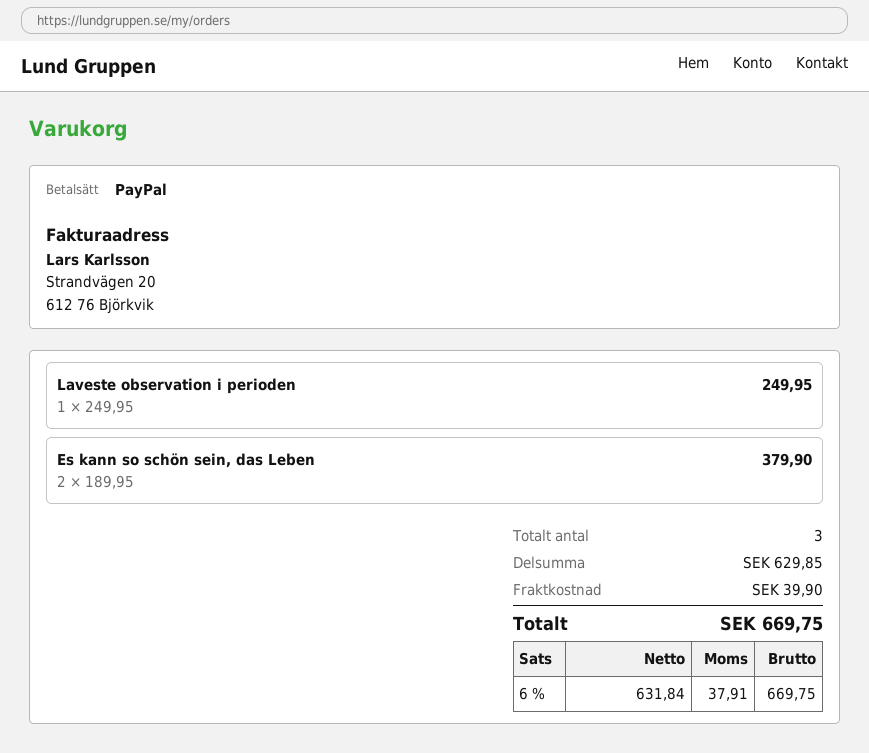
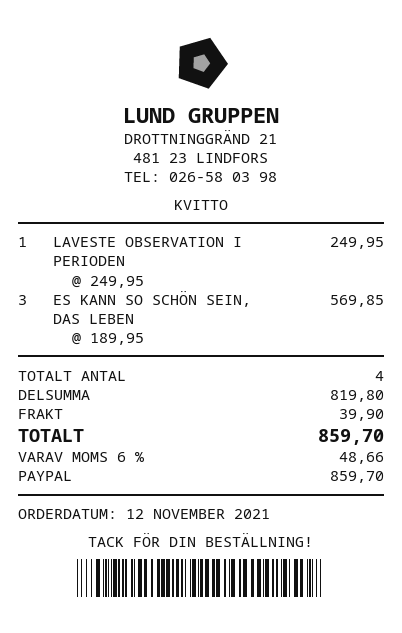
Es kann so schön sein, das Leben: 2 x 189.95 = 379.90 -> 3 x 189.95 = 569.85
total quantity: 3 -> 4
subtotal: 629.85 -> 819.80
tax: 6% = 37.91 -> 6% = 48.66
total: 669.75 -> 859.70

